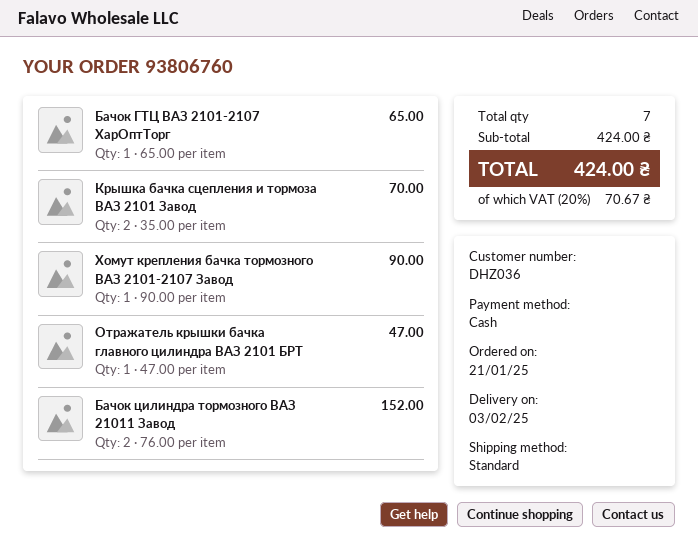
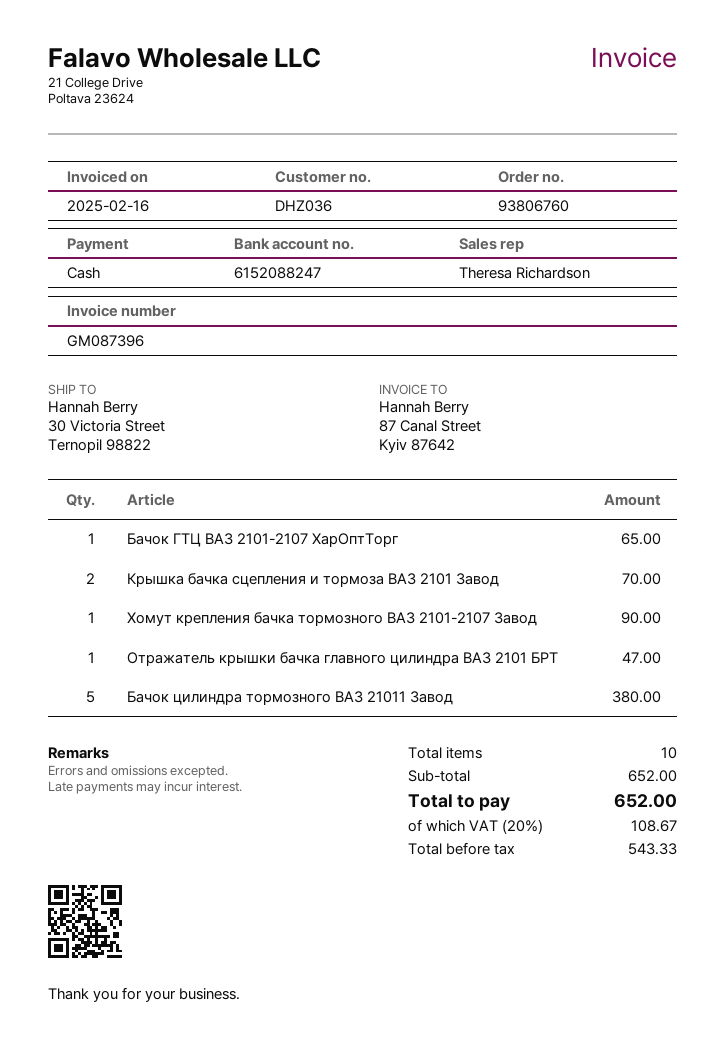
Бачок цилиндра тормозного ВАЗ 21011 Завод: 2 for 152.00 -> 5 for 380.00
total quantity: 7 -> 10
subtotal: 424.00 -> 652.00
tax: 20% = 70.67 -> 20% = 108.67
total: 424.00 -> 652.00

